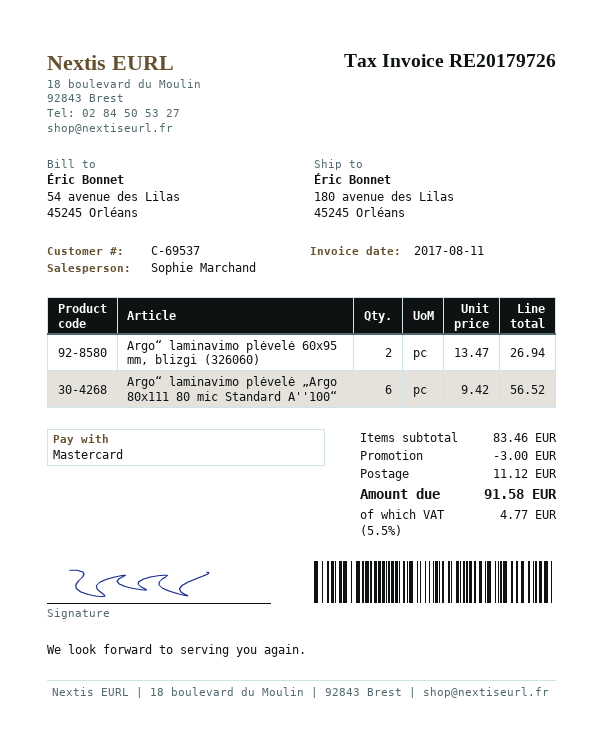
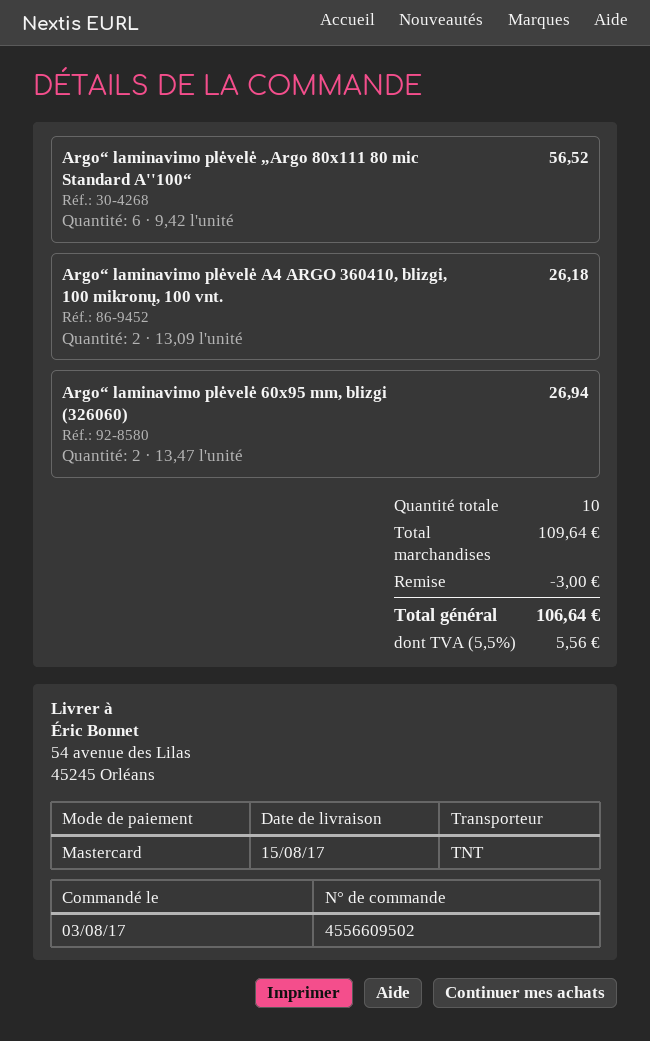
ship to: 180 avenue des Lilas, 45245 Orléans -> 54 avenue des Lilas, 45245 Orléans
Argo“ laminavimo plėvelė A4 ARGO 360410, blizgi, 100 mikronų, 100 vnt.: none -> 2 x 13.09 = 26.18
subtotal: 83.46 -> 109.64
shipping: 11.12 -> none
tax: 5.5% = 4.77 -> 5.5% = 5.56
total: 91.58 -> 106.64

